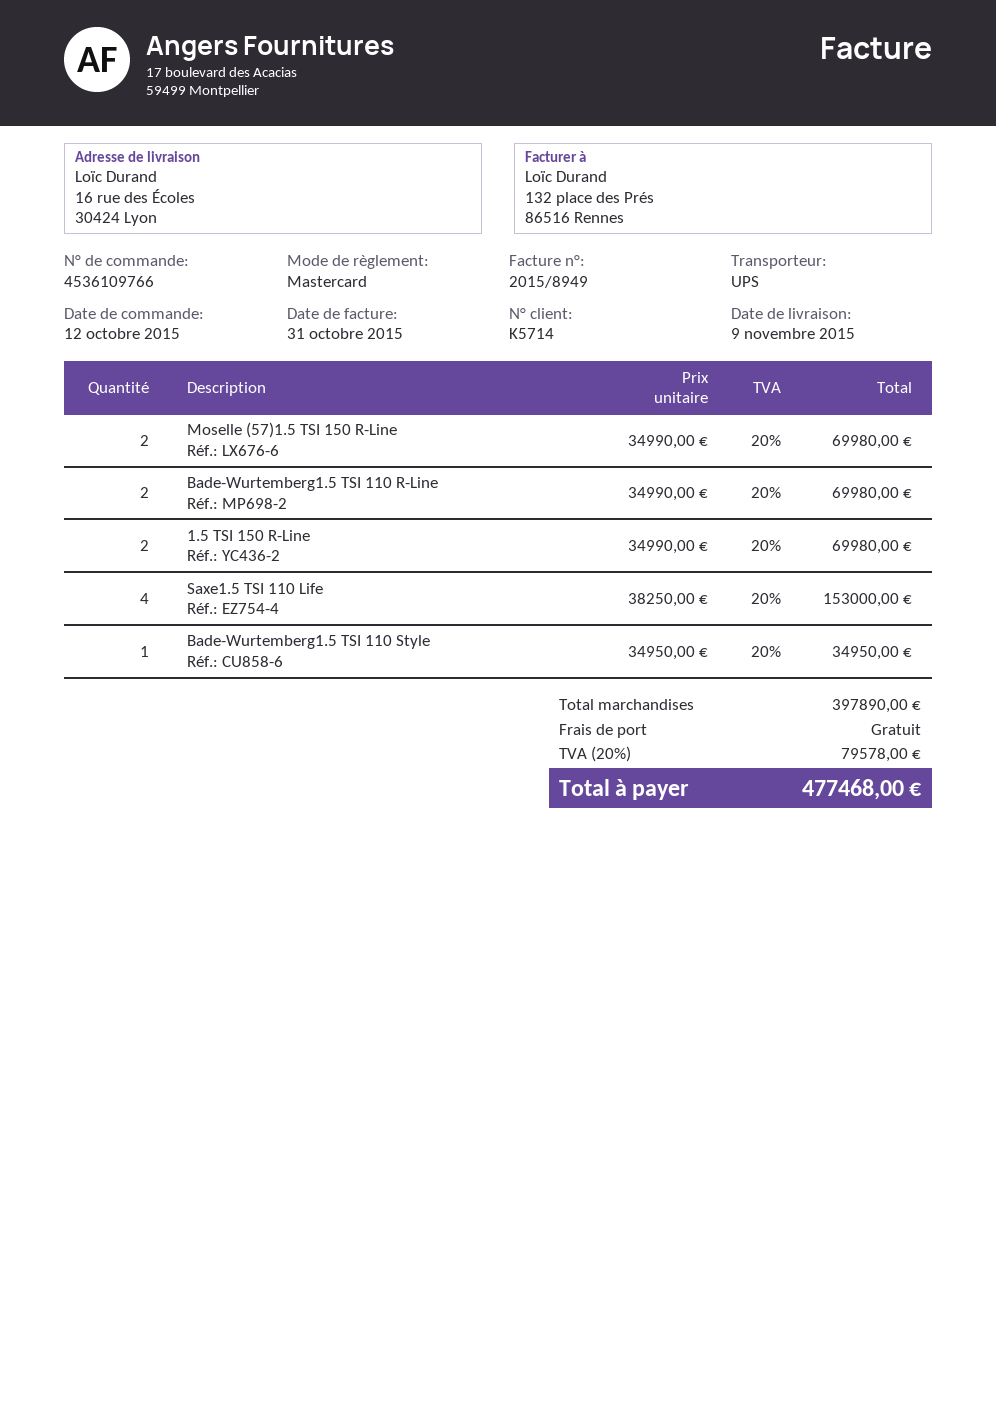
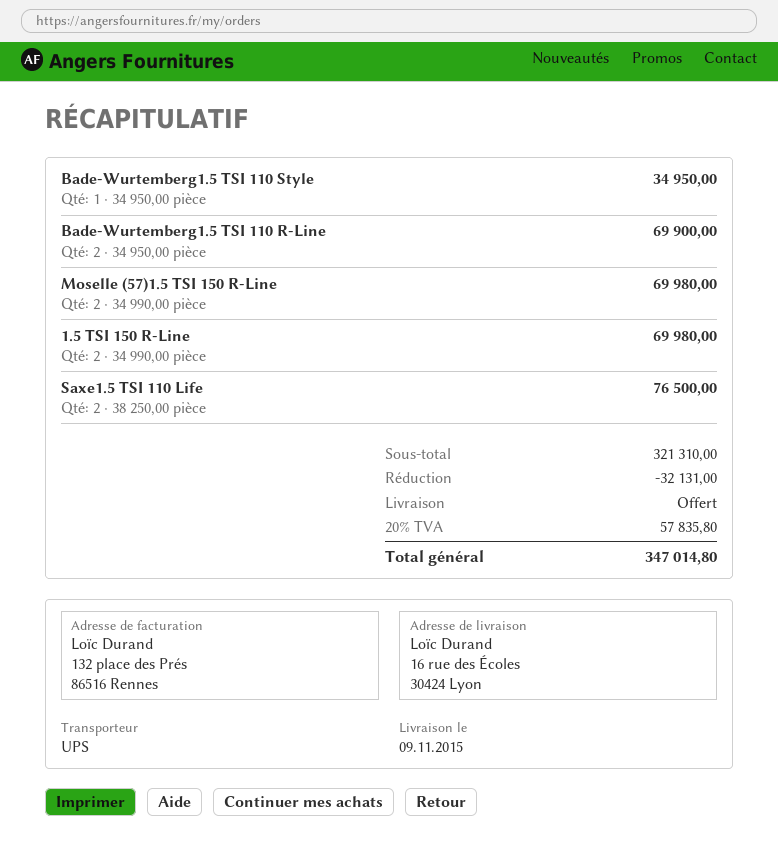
Bade-Wurtemberg1.5 TSI 110 R-Line: 2 x 34990.00 = 69980.00 -> 2 x 34950.00 = 69900.00
Saxe1.5 TSI 110 Life: 4 x 38250.00 = 153000.00 -> 2 x 38250.00 = 76500.00
subtotal: 397890.00 -> 321310.00
discount: none -> 32131.00
tax: 20% = 79578.00 -> 20% = 57835.80
total: 477468.00 -> 347014.80

